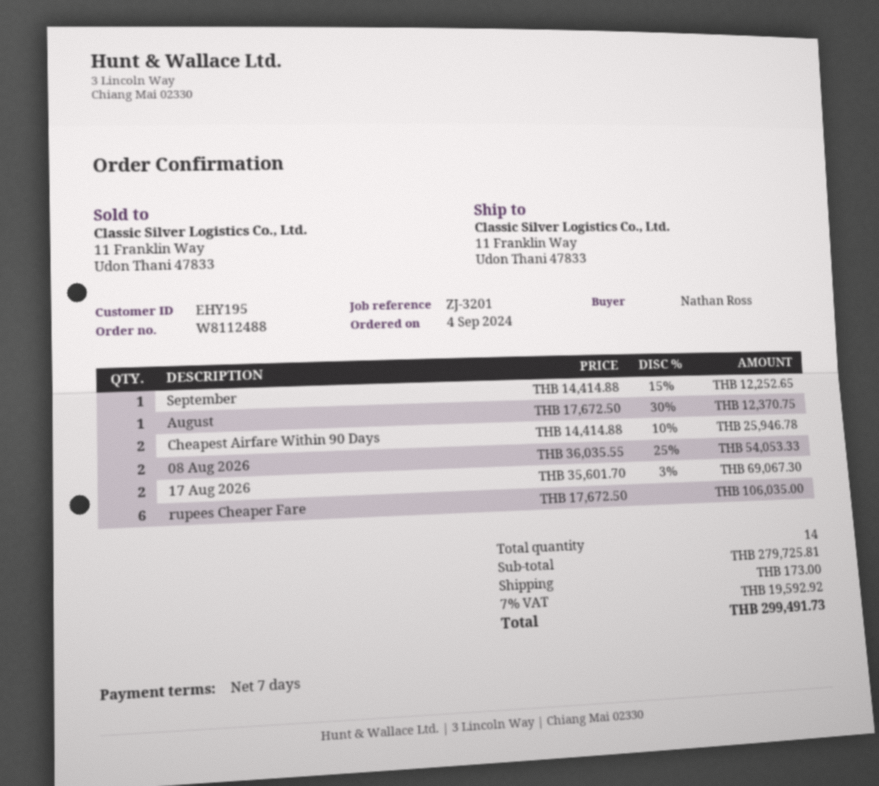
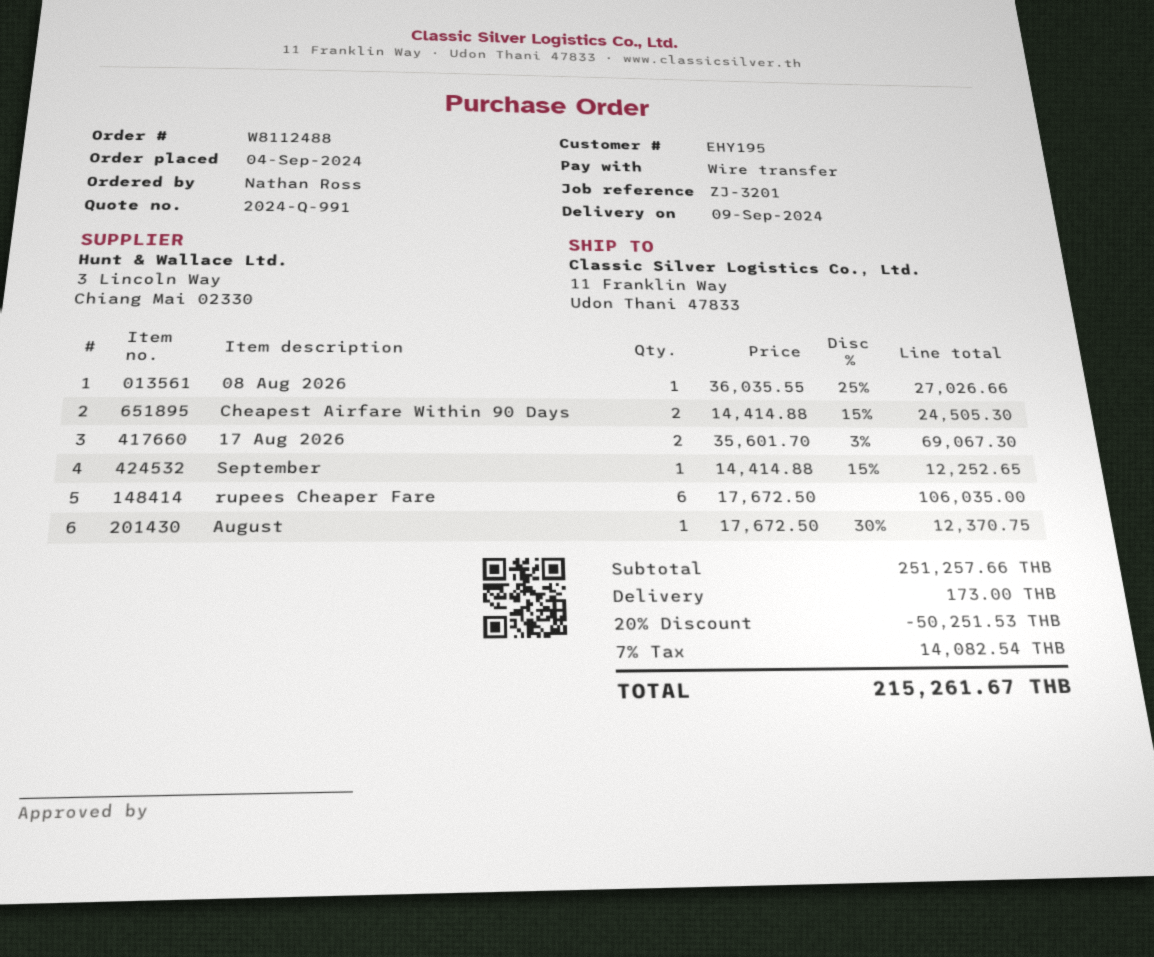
Cheapest Airfare Within 90 Days: 2 x 14414.88 - 10% = 25946.78 -> 2 x 14414.88 - 15% = 24505.30
08 Aug 2026: 2 x 36035.55 - 25% = 54053.33 -> 1 x 36035.55 - 25% = 27026.66
subtotal: 279725.81 -> 251257.66
discount: none -> 20% = 50251.53
tax: 7% = 19592.92 -> 7% = 14082.54
total: 299491.73 -> 215261.67

